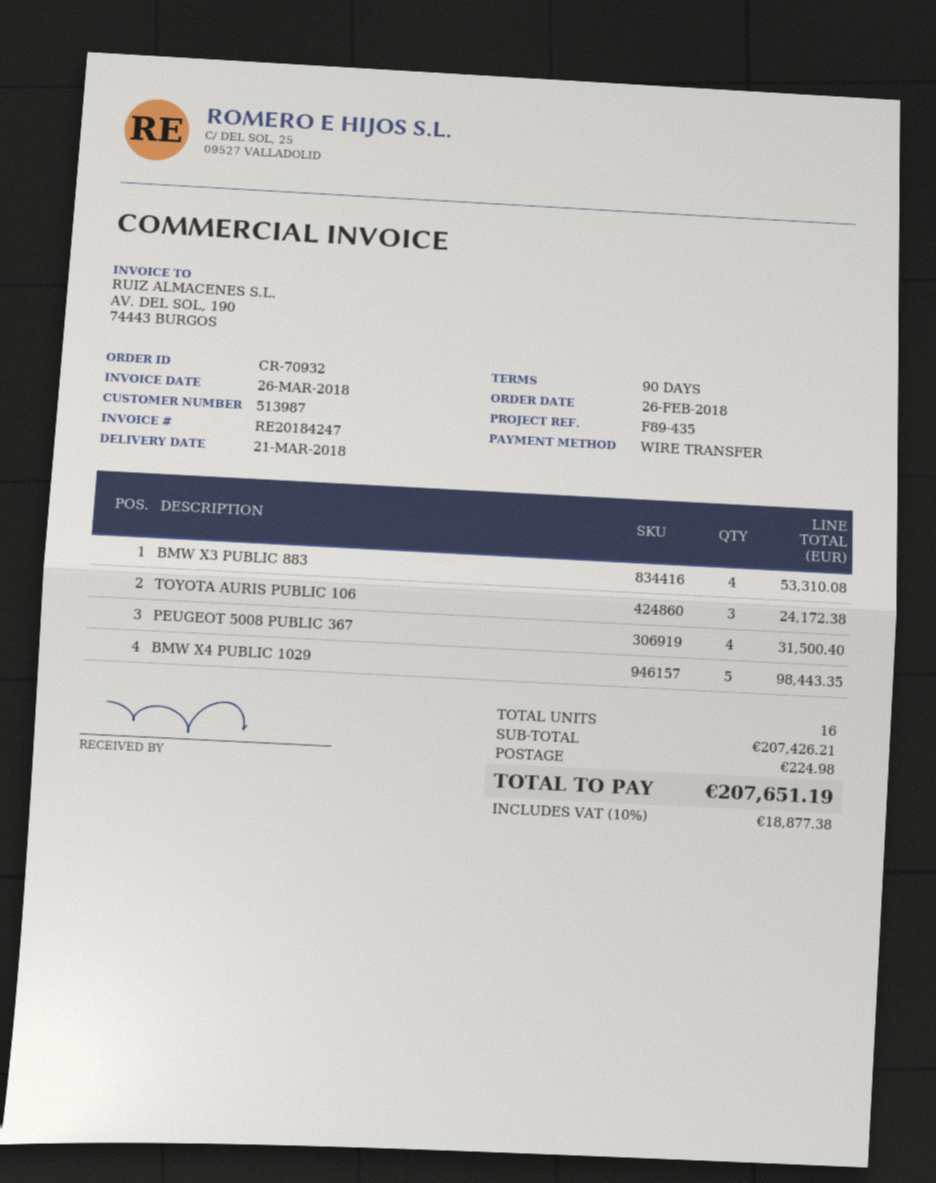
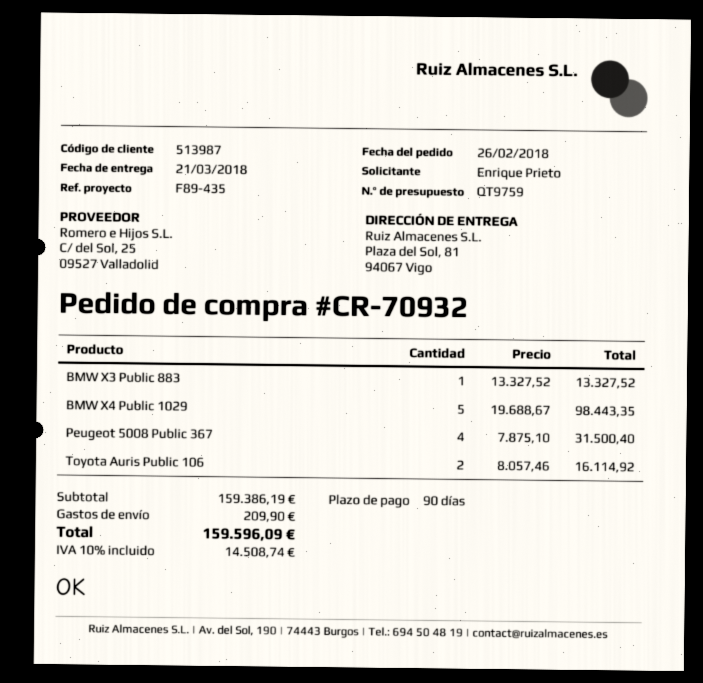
BMW X3 PUBLIC 883: 4 for 53310.08 -> 1 for 13327.52
TOYOTA AURIS PUBLIC 106: 3 for 24172.38 -> 2 for 16114.92
subtotal: 207426.21 -> 159386.19
shipping: 224.98 -> 209.90
tax: 10% = 18877.38 -> 10% = 14508.74
total: 207651.19 -> 159596.09

